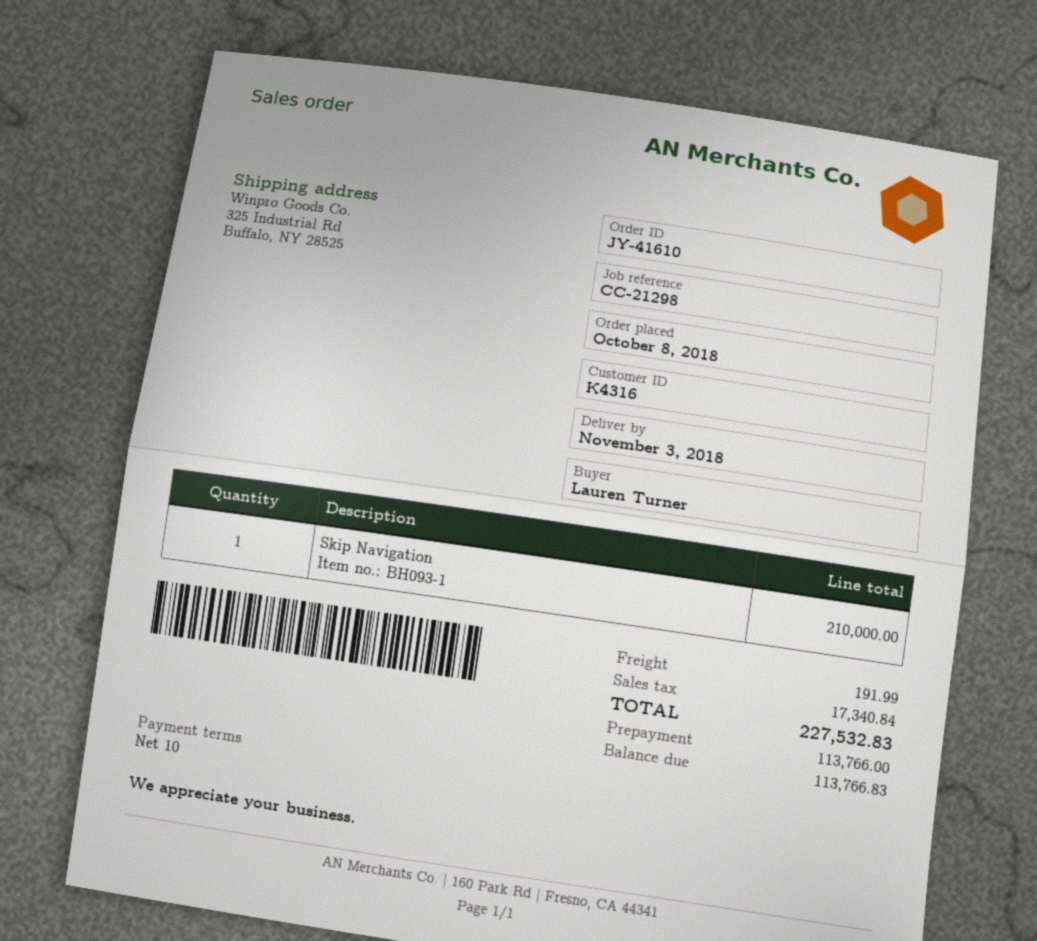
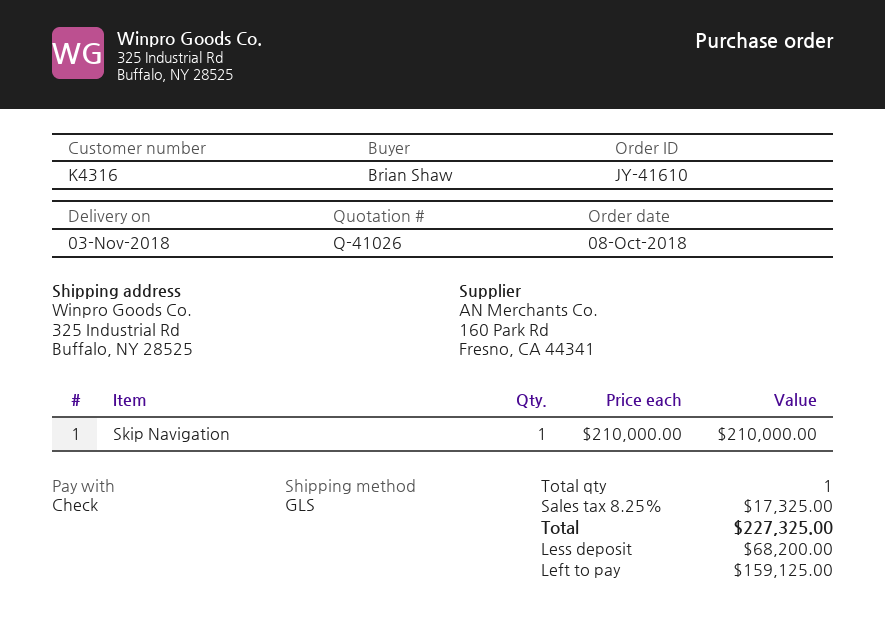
ordered by: Lauren Turner -> Brian Shaw
shipping: 191.99 -> none
tax: 17340.84 -> 17325.00
total: 227532.83 -> 227325.00
deposit: 113766.00 -> 68200.00
balance: 113766.83 -> 159125.00

